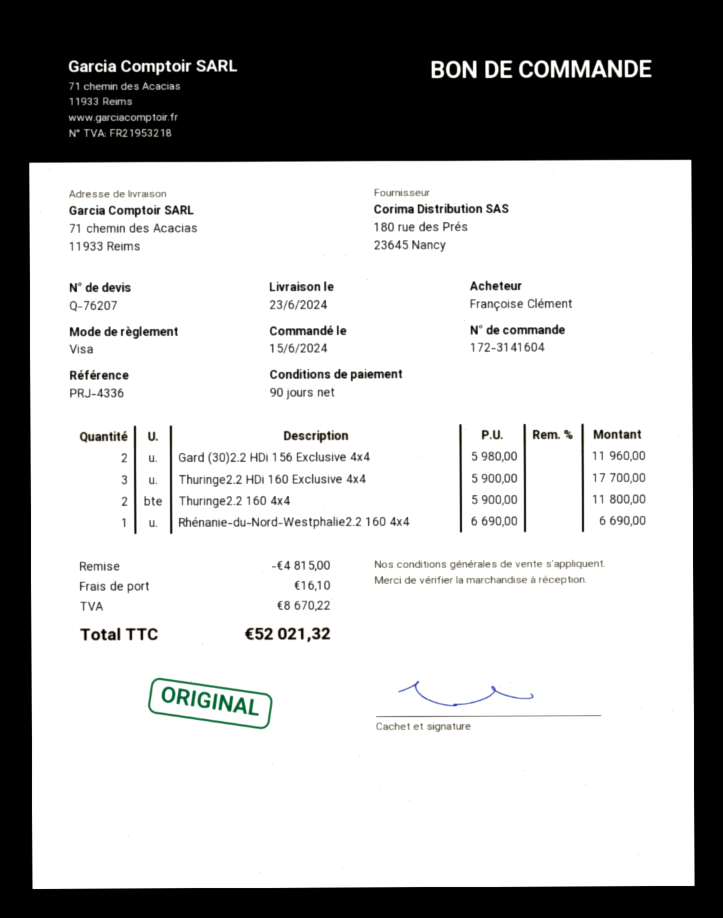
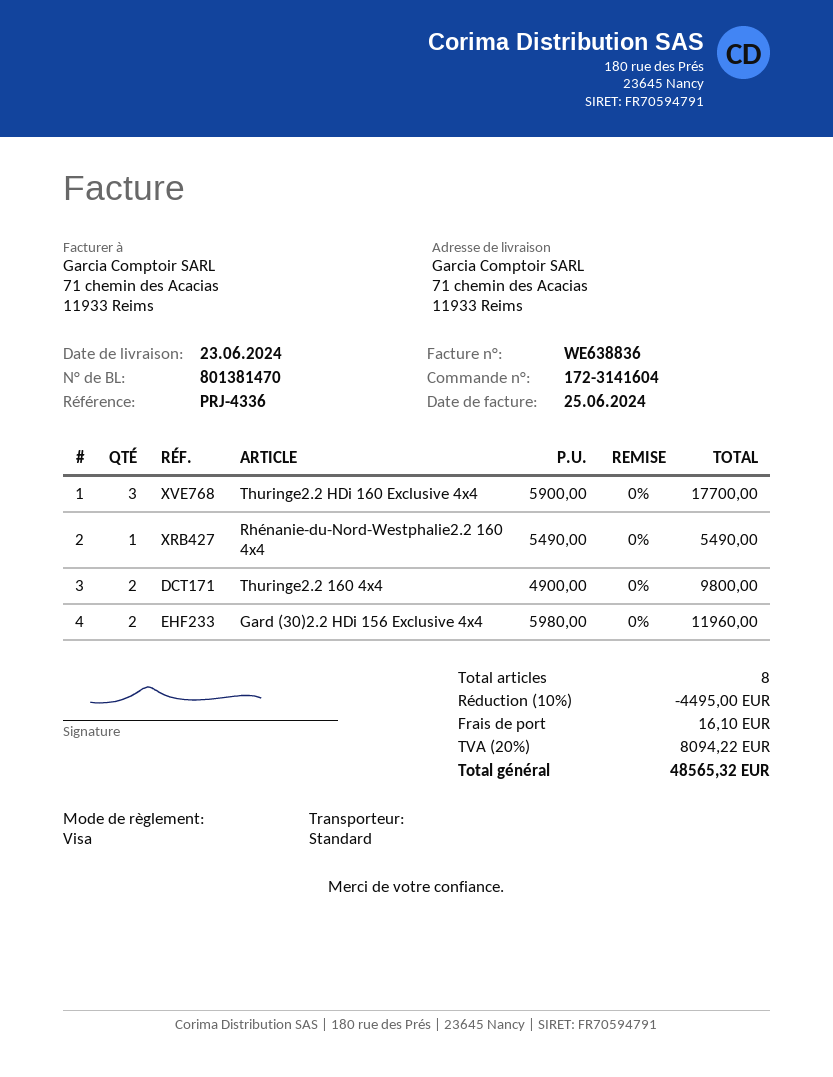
Thuringe2.2 160 4x4: 2 x 5900.00 = 11800.00 -> 2 x 4900.00 = 9800.00
Rhénanie-du-Nord-Westphalie2.2 160 4x4: 1 x 6690.00 = 6690.00 -> 1 x 5490.00 = 5490.00
discount: 4815.00 -> 4495.00
tax: 8670.22 -> 8094.22
total: 52021.32 -> 48565.32

